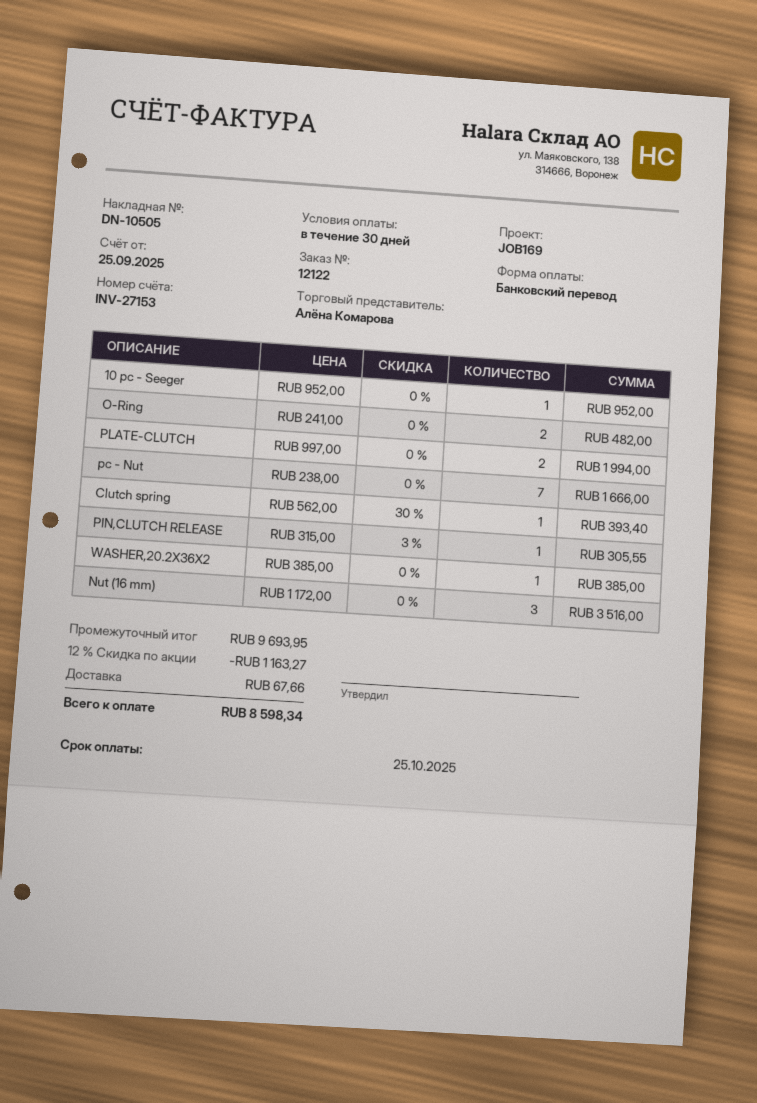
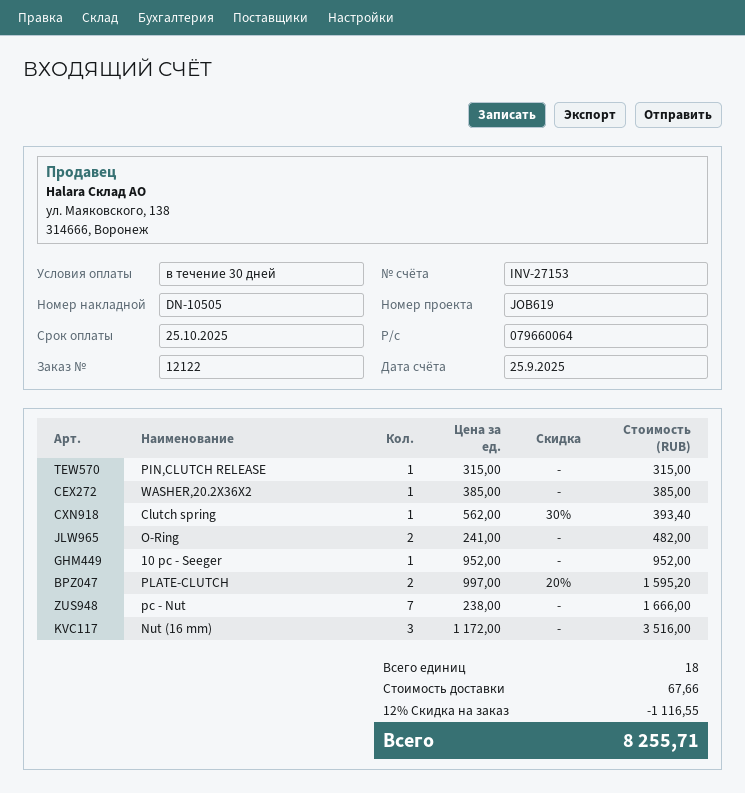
reference: JOB169 -> JOB619
PLATE-CLUTCH: 2 x 997.00 = 1994.00 -> 2 x 997.00 - 20% = 1595.20
PIN,CLUTCH RELEASE: 1 x 315.00 - 3% = 305.55 -> 1 x 315.00 = 315.00
discount: 12% = 1163.27 -> 12% = 1116.55
total: 8598.34 -> 8255.71

